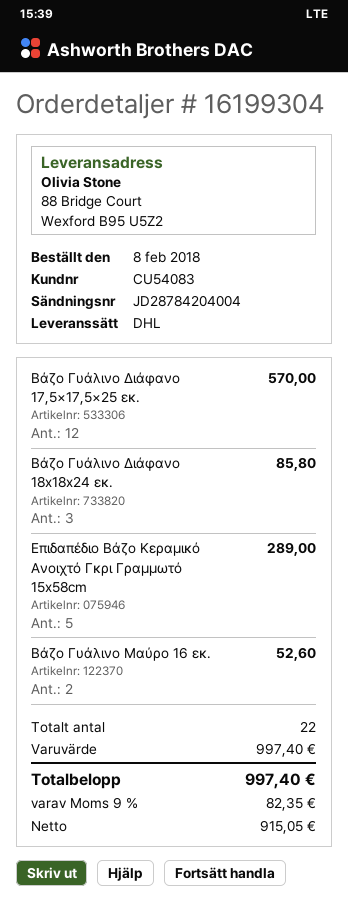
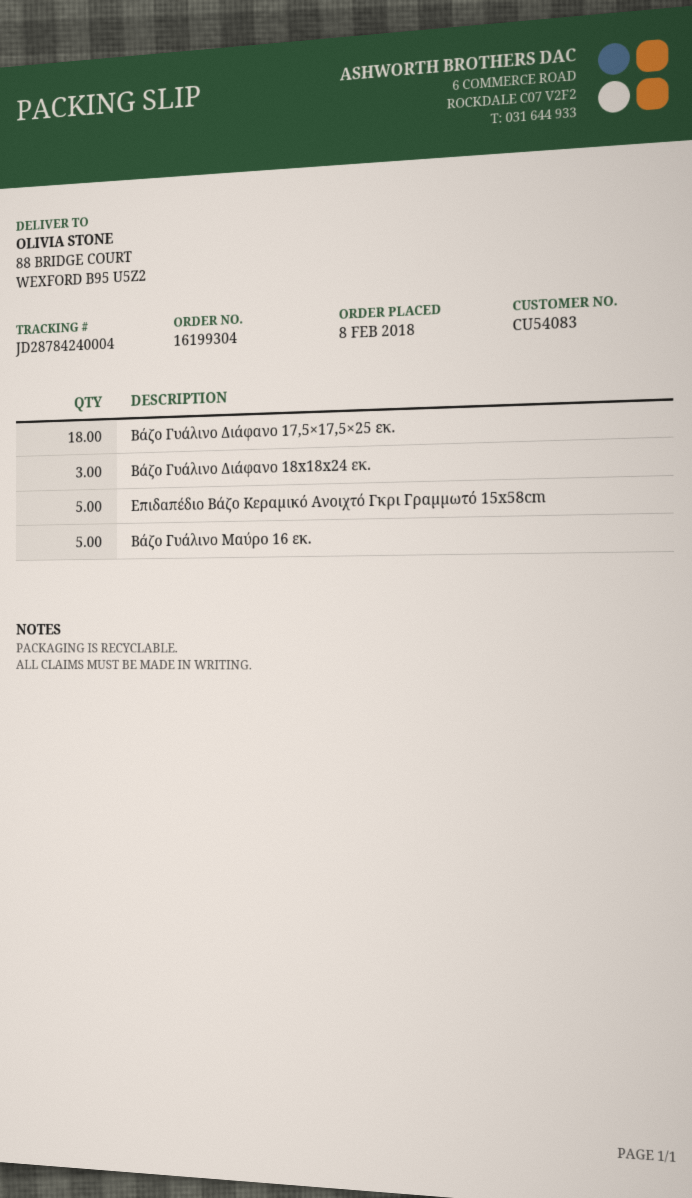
tracking number: JD28784204004 -> JD28784240004
Βάζο Γυάλινο Διάφανο 17,5×17,5×25 εκ.: 12 -> 18
Βάζο Γυάλινο Μαύρο 16 εκ.: 2 -> 5

